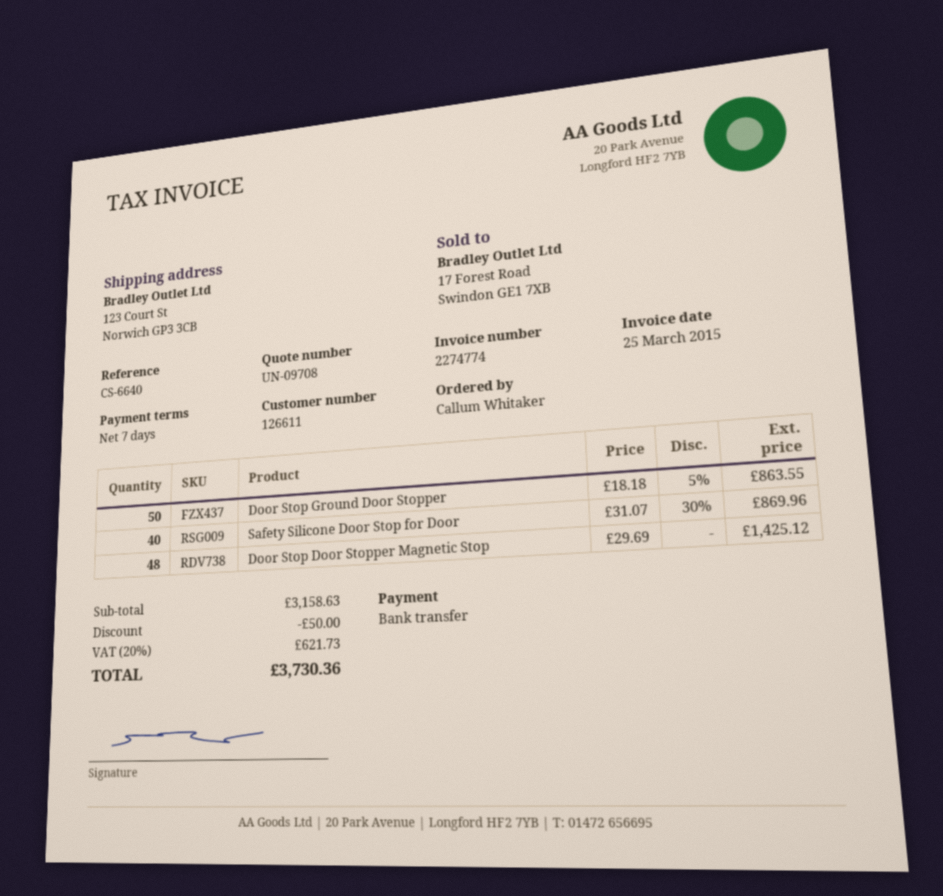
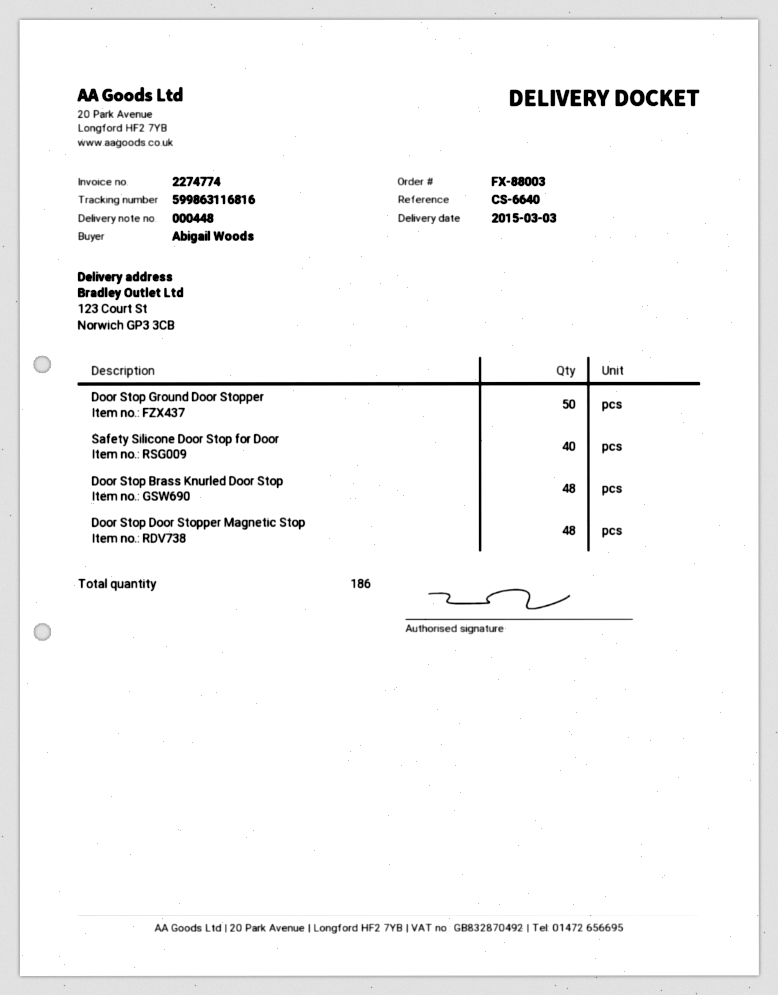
ordered by: Callum Whitaker -> Abigail Woods
Door Stop Brass Knurled Door Stop: none -> 48

